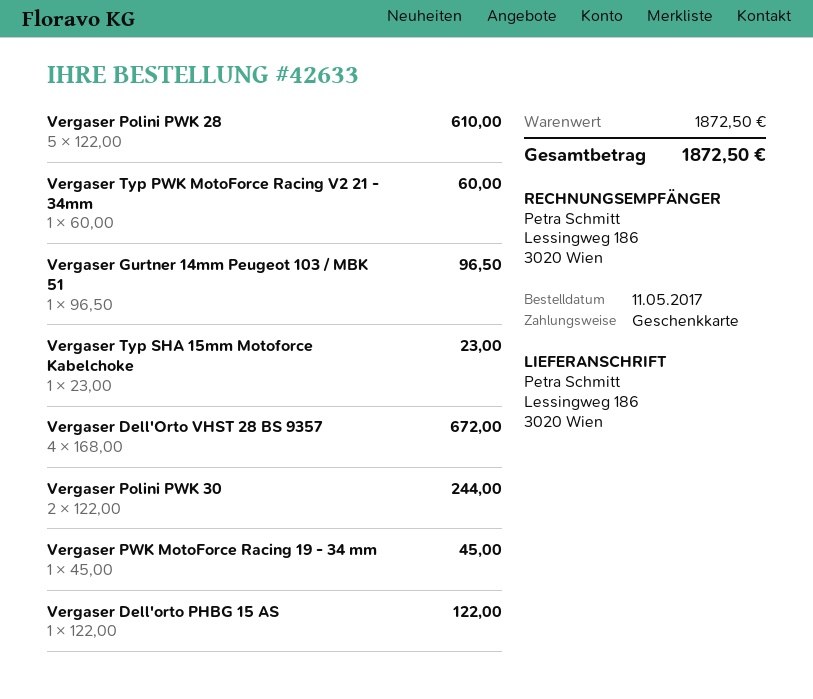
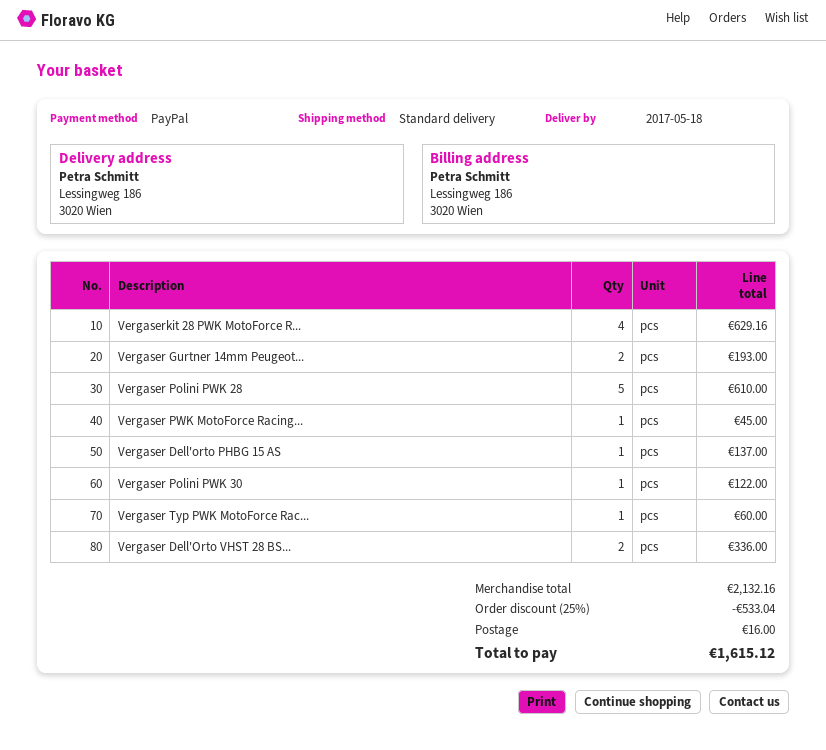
payment method: gift card -> PayPal
Vergaser Gurtner 14mm Peugeot 103 / MBK 51: 1 for 96.50 -> 2 for 193.00
Vergaser Typ SHA 15mm Motoforce Kabelchoke: 1 for 23.00 -> none
Vergaser Dell'Orto VHST 28 BS 9357: 4 for 672.00 -> 2 for 336.00
Vergaser Polini PWK 30: 2 for 244.00 -> 1 for 122.00
Vergaser Dell'orto PHBG 15 AS: 1 for 122.00 -> 1 for 137.00
Vergaserkit 28 PWK MotoForce R...: none -> 4 for 629.16
subtotal: 1872.50 -> 2132.16
discount: none -> 25% = 533.04
shipping: none -> 16.00
total: 1872.50 -> 1615.12

